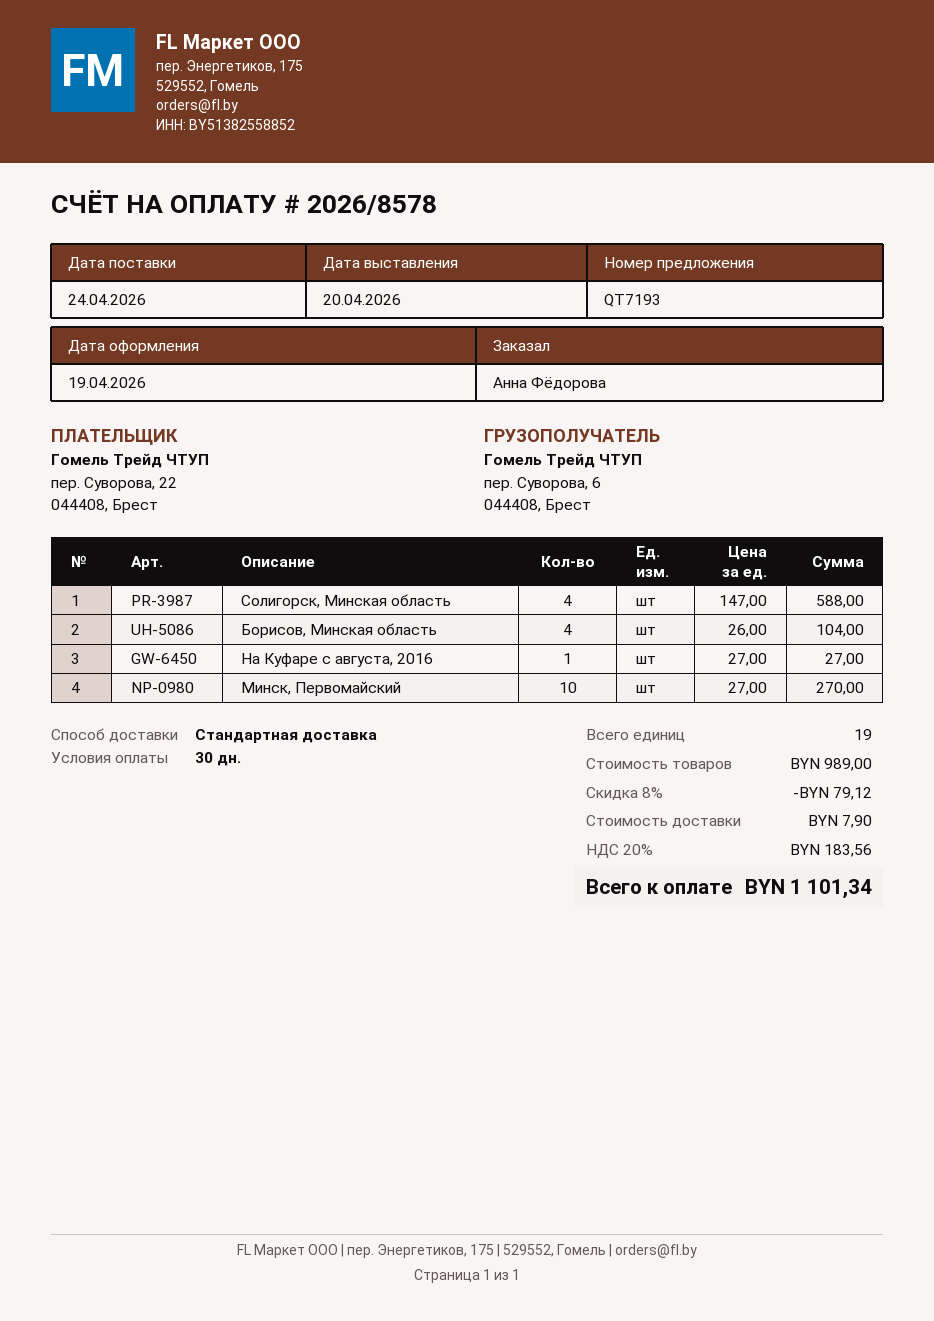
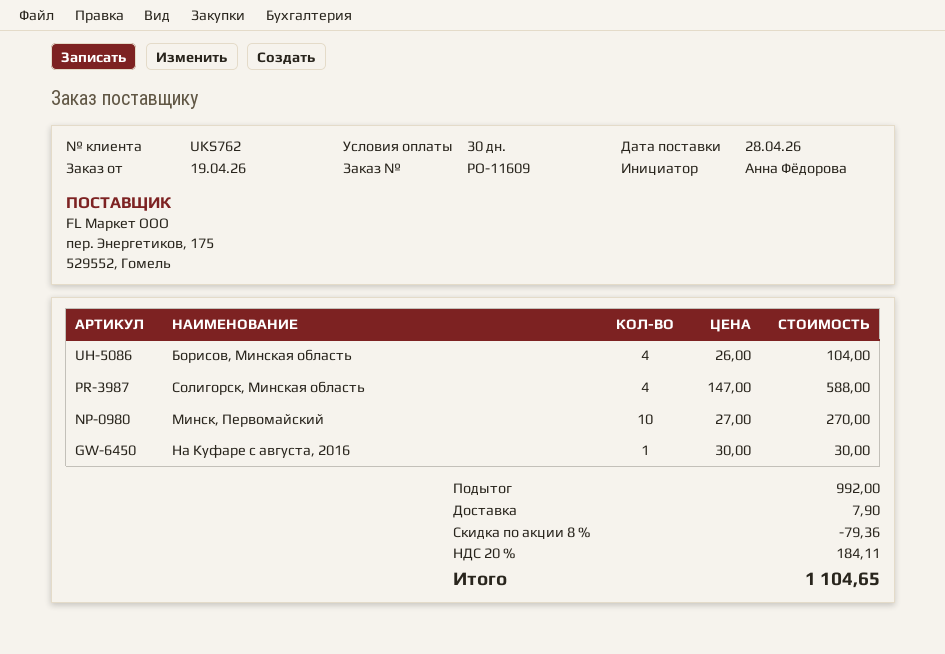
delivery date: 2026-04-24 -> 2026-04-28
На Куфаре с августа, 2016: 1 x 27.00 = 27.00 -> 1 x 30.00 = 30.00
subtotal: 989.00 -> 992.00
discount: 8% = 79.12 -> 8% = 79.36
tax: 20% = 183.56 -> 20% = 184.11
total: 1101.34 -> 1104.65

